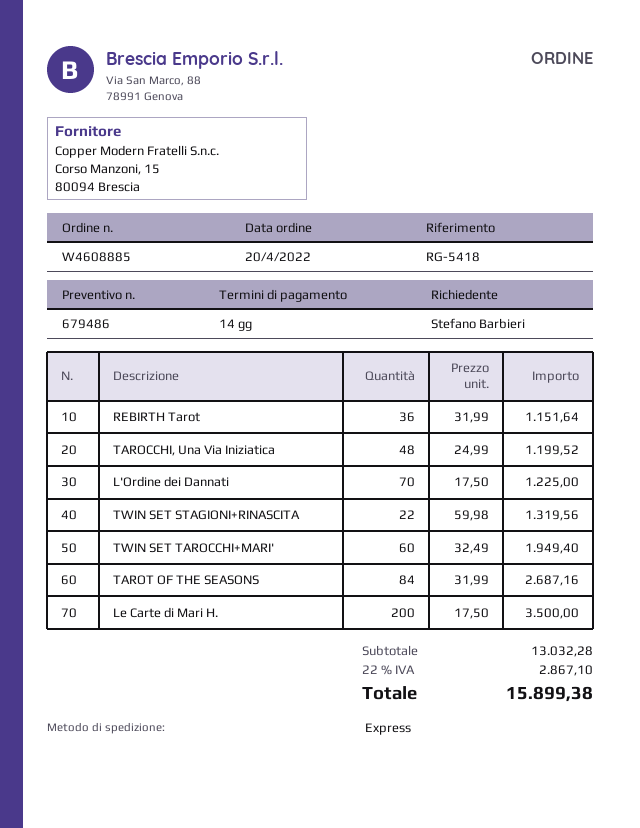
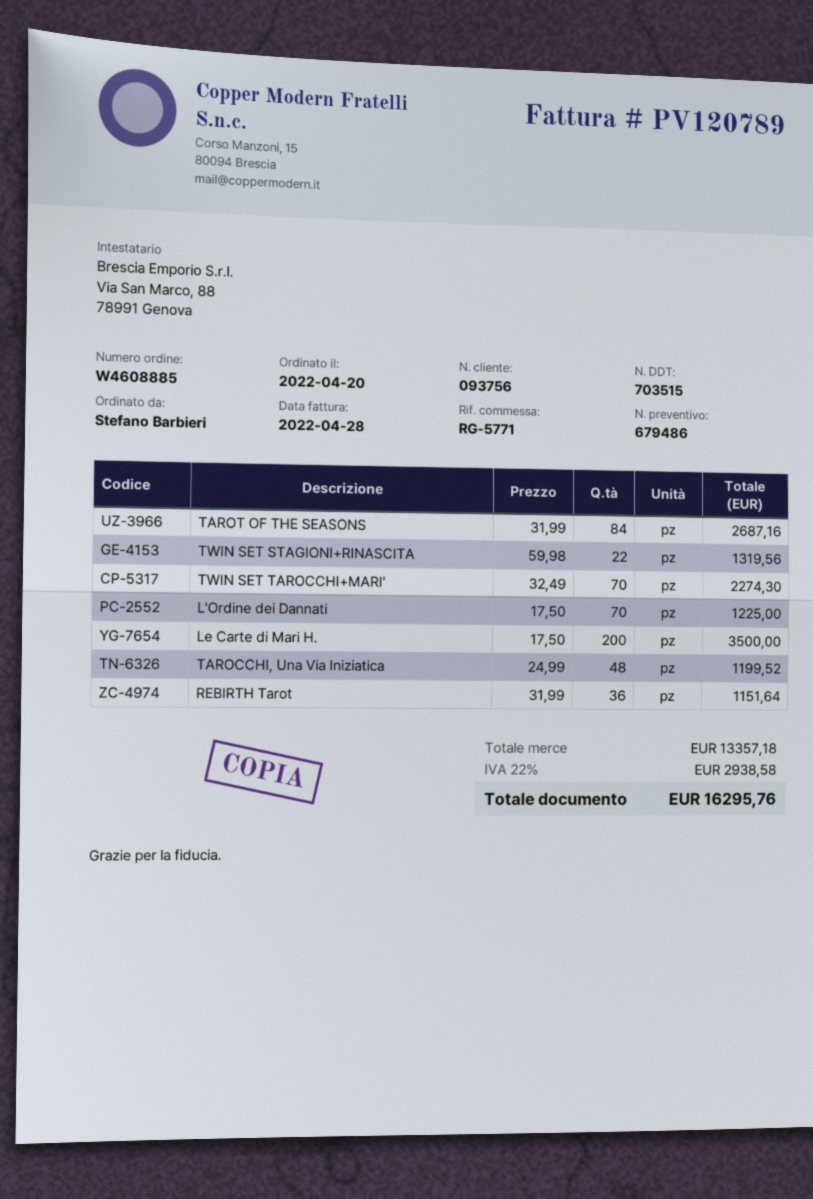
reference: RG-5418 -> RG-5771
TWIN SET TAROCCHI+MARI': 60 x 32.49 = 1949.40 -> 70 x 32.49 = 2274.30
subtotal: 13032.28 -> 13357.18
tax: 22% = 2867.10 -> 22% = 2938.58
total: 15899.38 -> 16295.76

